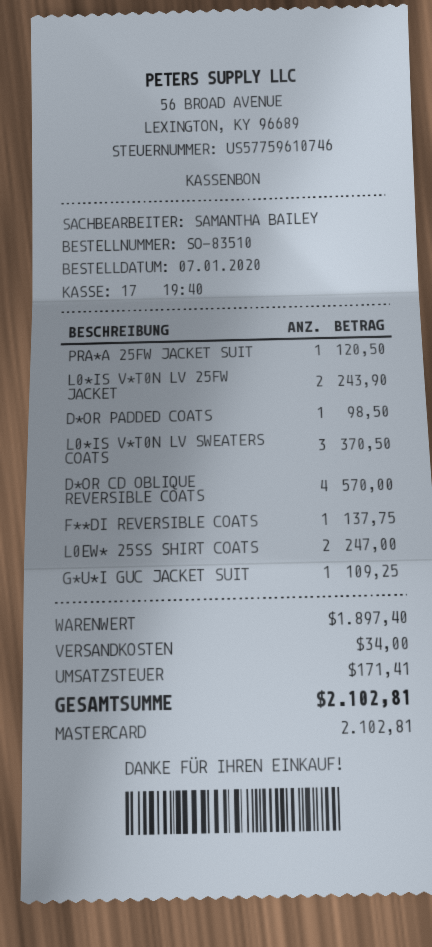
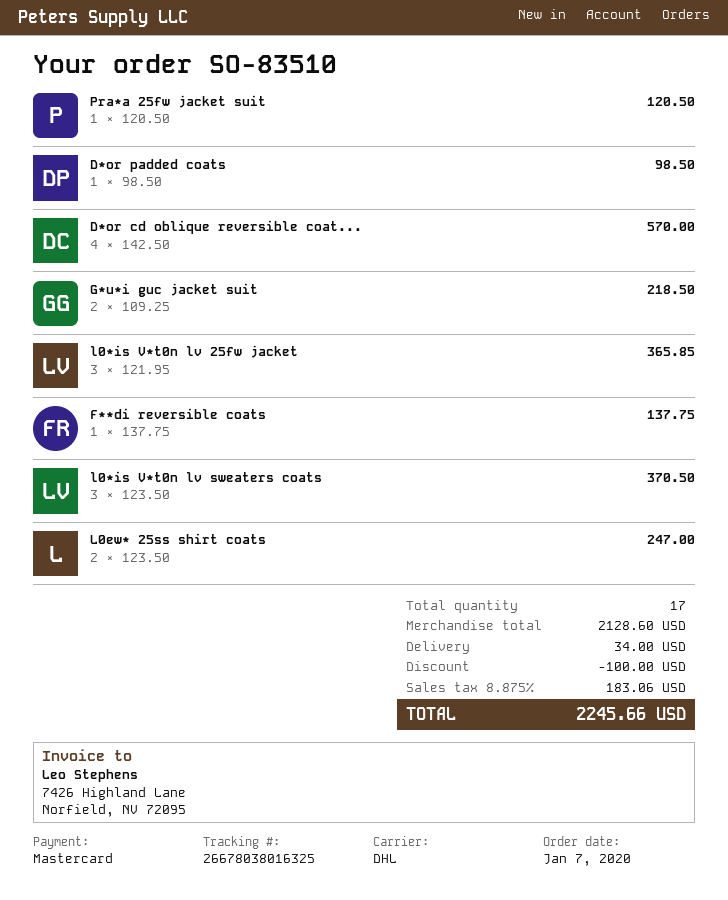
L0*IS V*T0N LV 25FW JACKET: 2 for 243.90 -> 3 for 365.85
G*U*I GUC JACKET SUIT: 1 for 109.25 -> 2 for 218.50
subtotal: 1897.40 -> 2128.60
discount: none -> 100.00
tax: 171.41 -> 183.06
total: 2102.81 -> 2245.66

